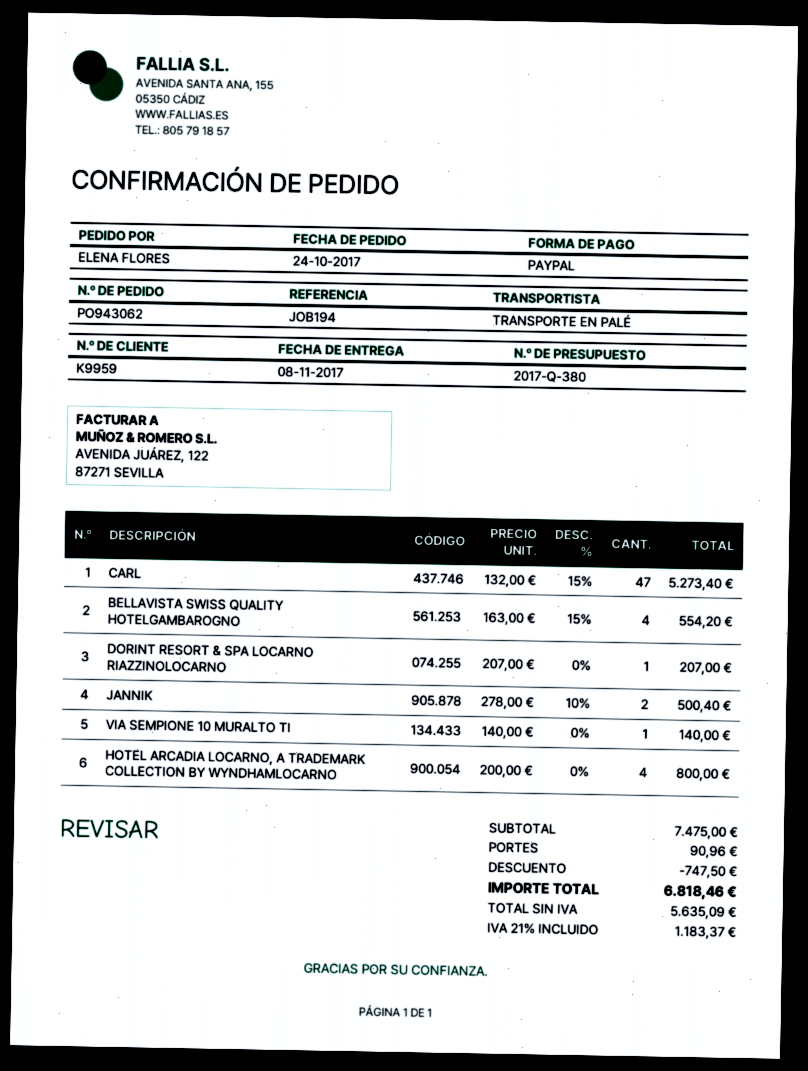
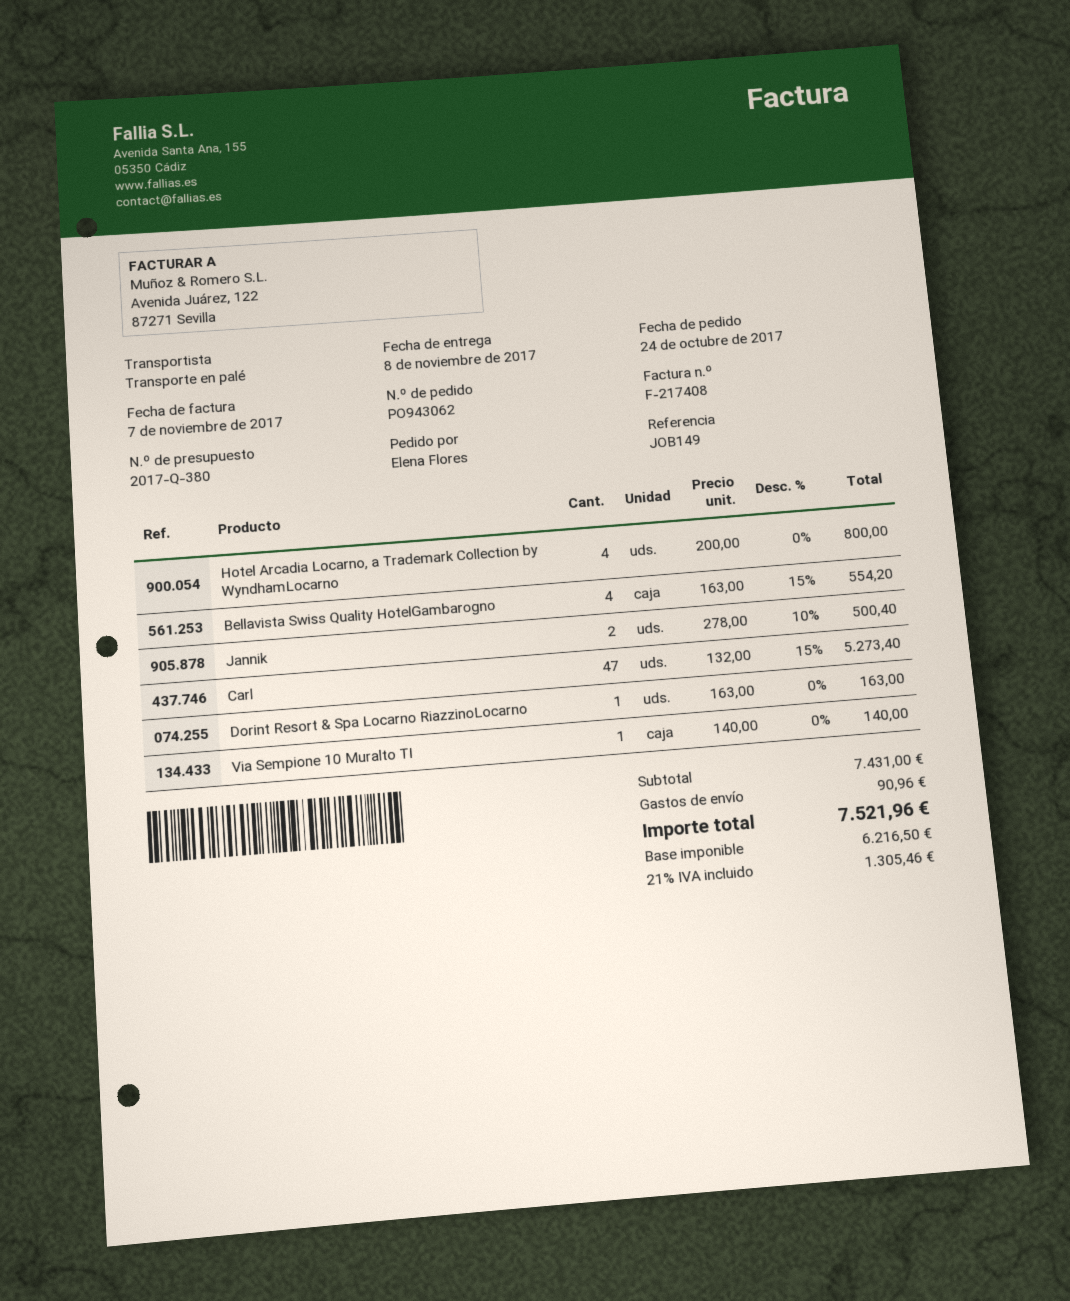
reference: JOB194 -> JOB149
DORINT RESORT & SPA LOCARNO RIAZZINOLOCARNO: 1 x 207.00 = 207.00 -> 1 x 163.00 = 163.00
subtotal: 7475.00 -> 7431.00
discount: 747.50 -> none
net: 5635.09 -> 6216.50
tax: 21% = 1183.37 -> 21% = 1305.46
total: 6818.46 -> 7521.96

